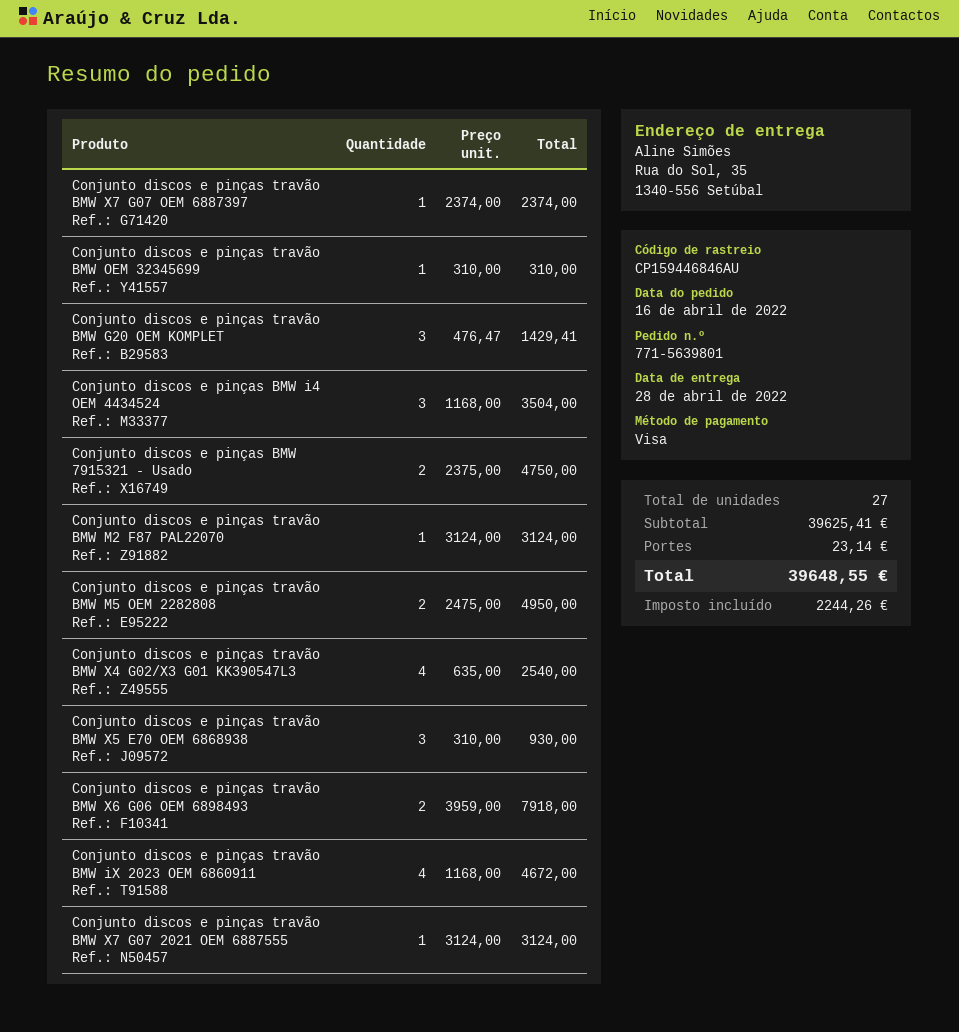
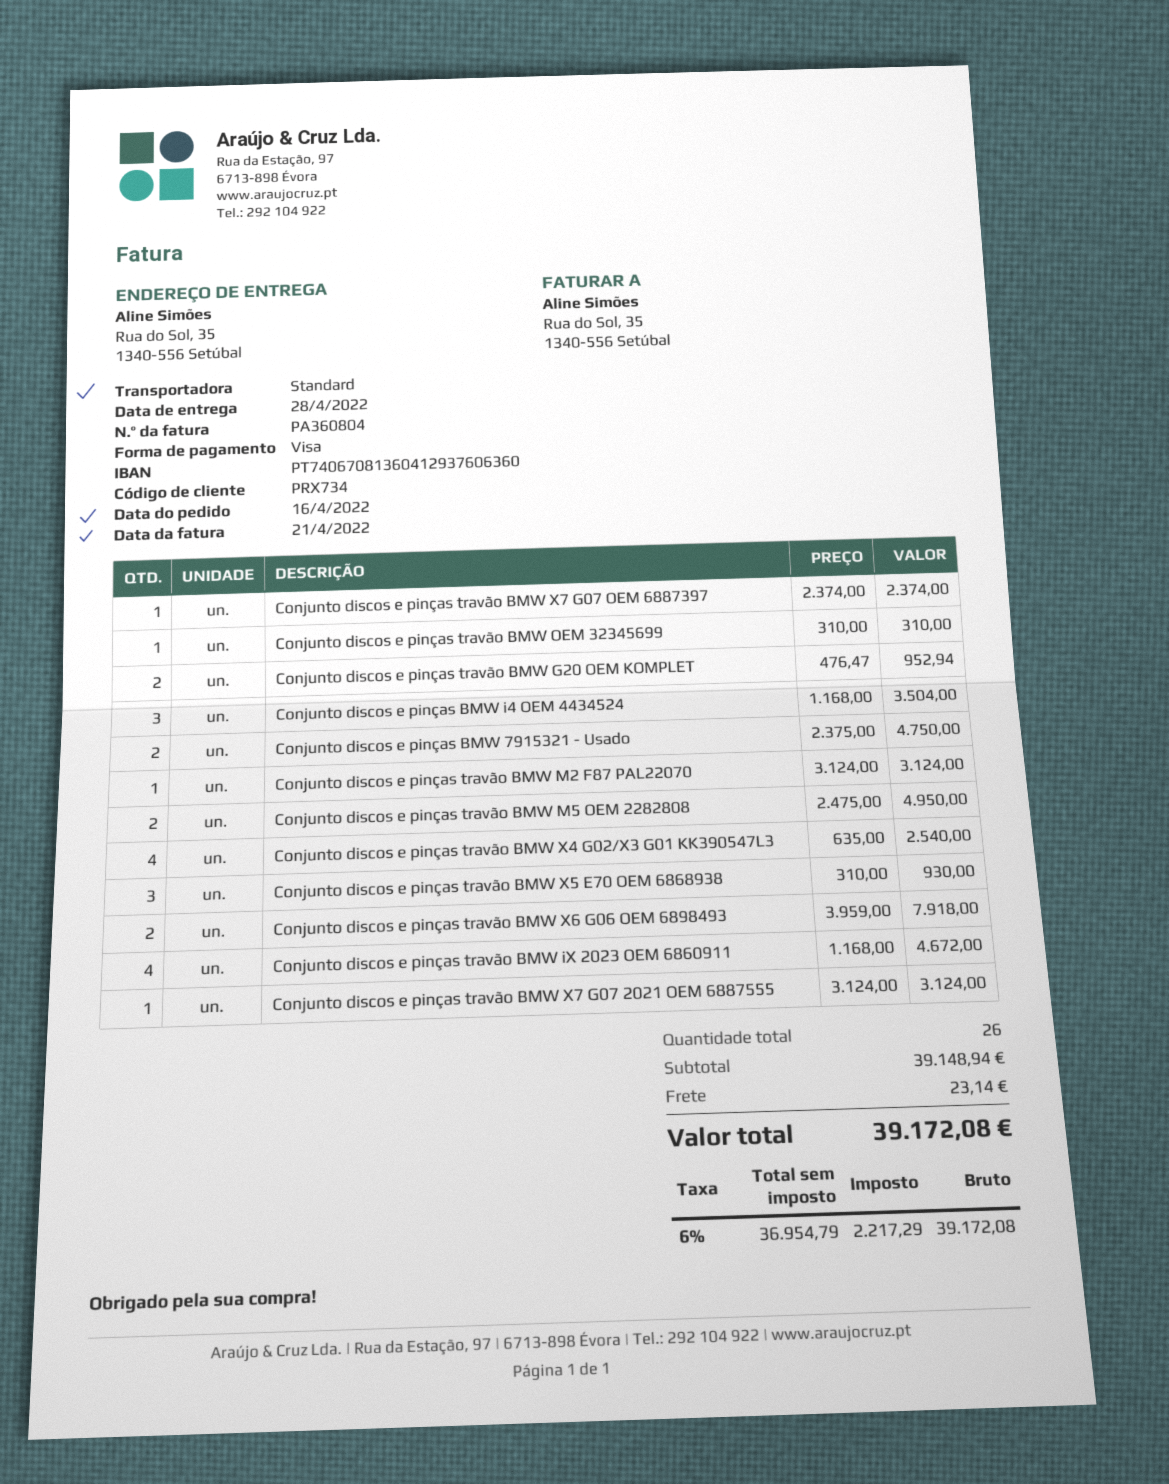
Conjunto discos e pinças travão BMW G20 OEM KOMPLET: 3 x 476.47 = 1429.41 -> 2 x 476.47 = 952.94
total quantity: 27 -> 26
subtotal: 39625.41 -> 39148.94
tax: 2244.26 -> 2217.29
total: 39648.55 -> 39172.08

